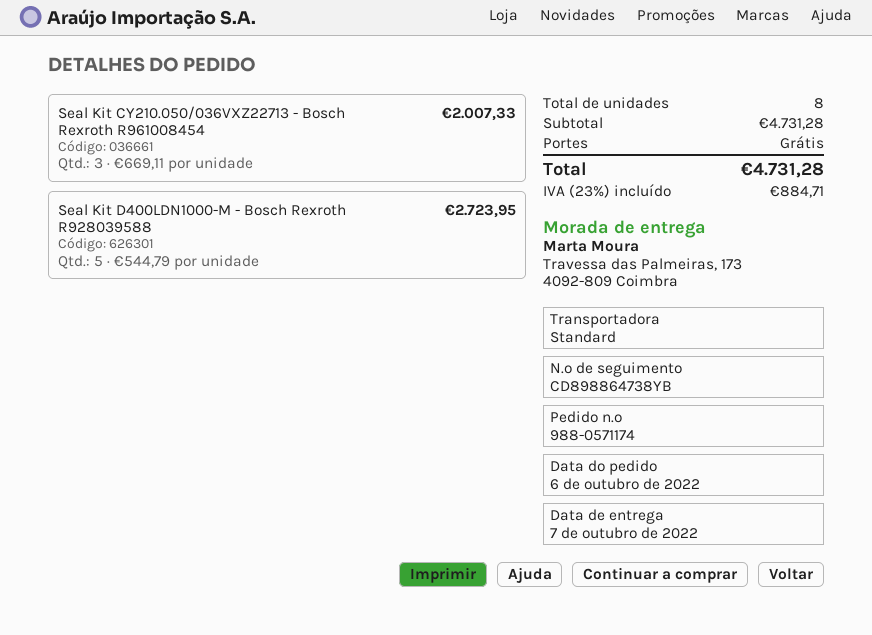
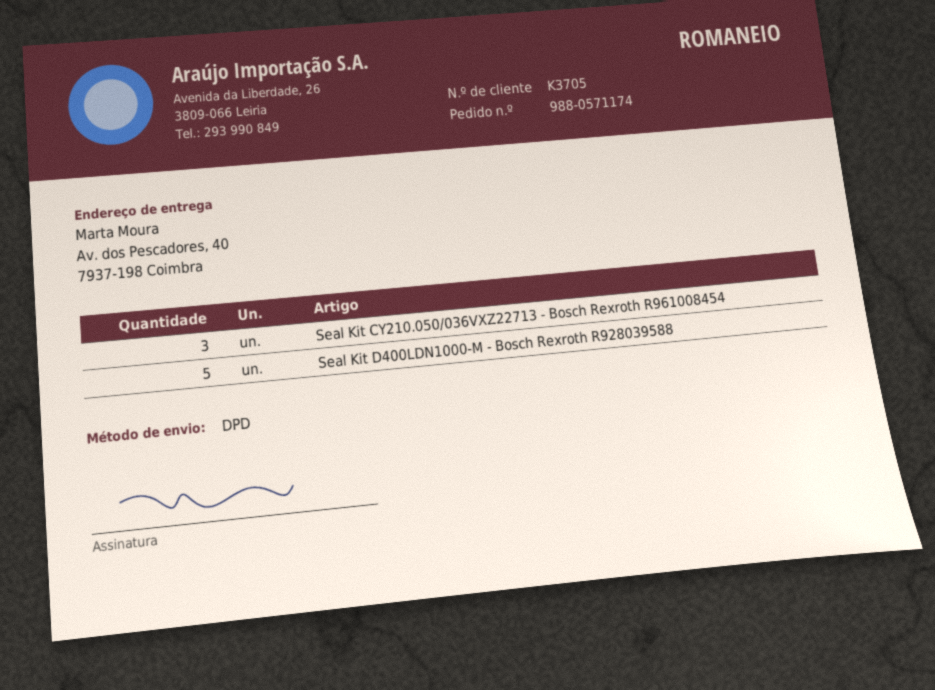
shipping method: standard -> DPD
ship to: Travessa das Palmeiras, 173, 4092-809 Coimbra -> Av. dos Pescadores, 40, 7937-198 Coimbra

